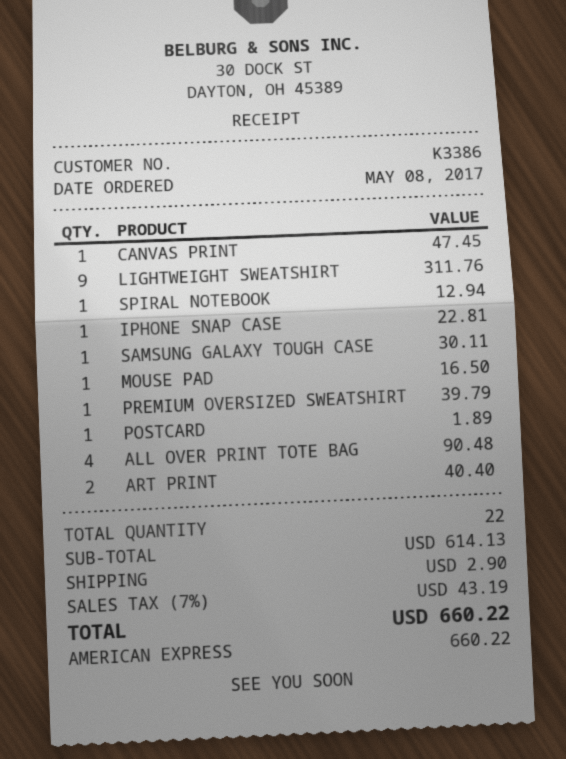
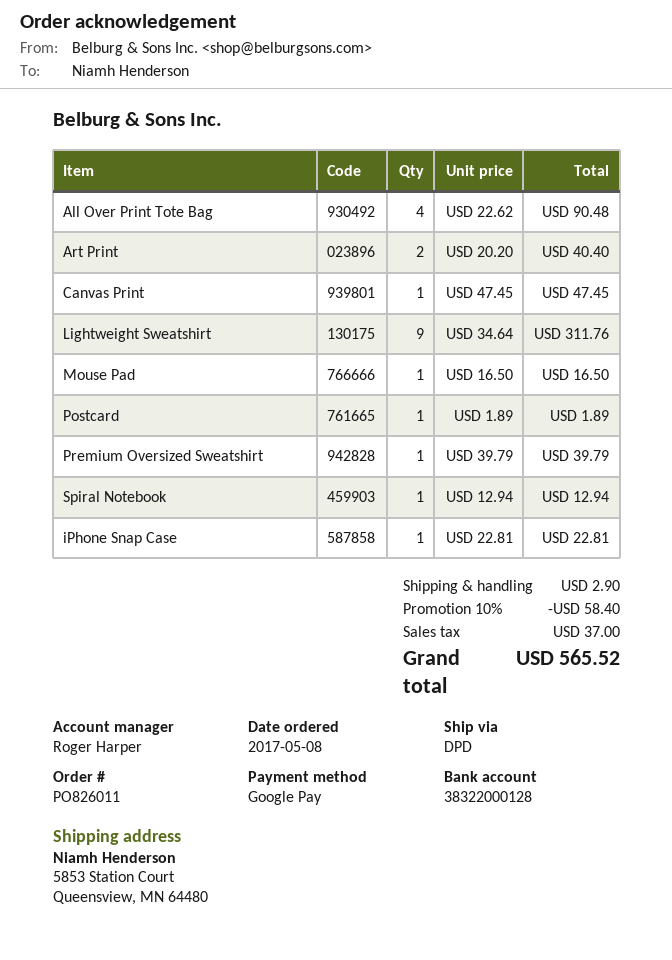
payment method: American Express -> Google Pay
SAMSUNG GALAXY TOUGH CASE: 1 for 30.11 -> none
discount: none -> 10% = 58.40
tax: 43.19 -> 37.00
total: 660.22 -> 565.52

